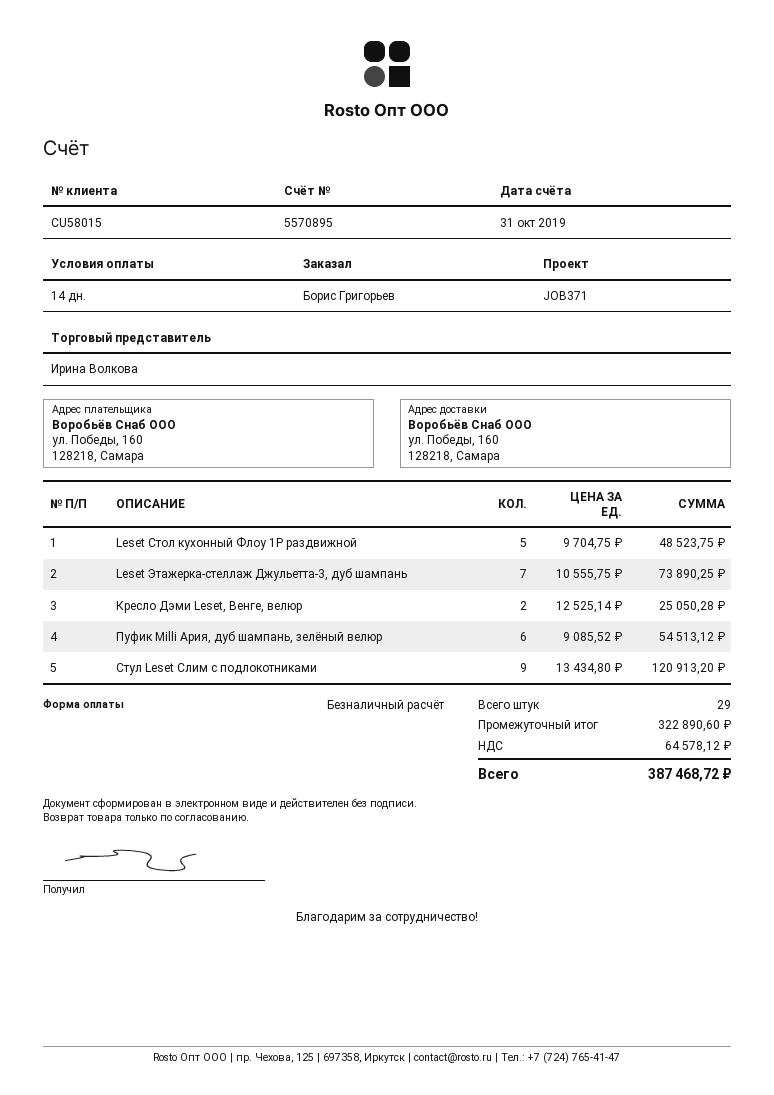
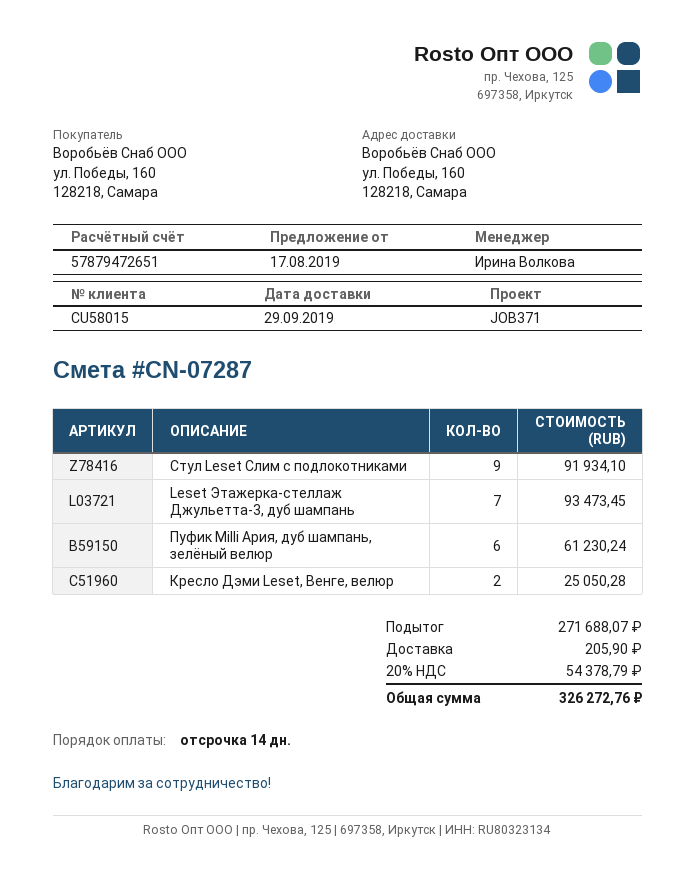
Leset Стол кухонный Флоу 1Р раздвижной: 5 for 48523.75 -> none
Leset Этажерка-стеллаж Джульетта-3, дуб шампань: 7 for 73890.25 -> 7 for 93473.45
Пуфик Milli Ария, дуб шампань, зелёный велюр: 6 for 54513.12 -> 6 for 61230.24
Стул Leset Слим с подлокотниками: 9 for 120913.20 -> 9 for 91934.10
subtotal: 322890.60 -> 271688.07
shipping: none -> 205.90
tax: 64578.12 -> 54378.79
total: 387468.72 -> 326272.76

